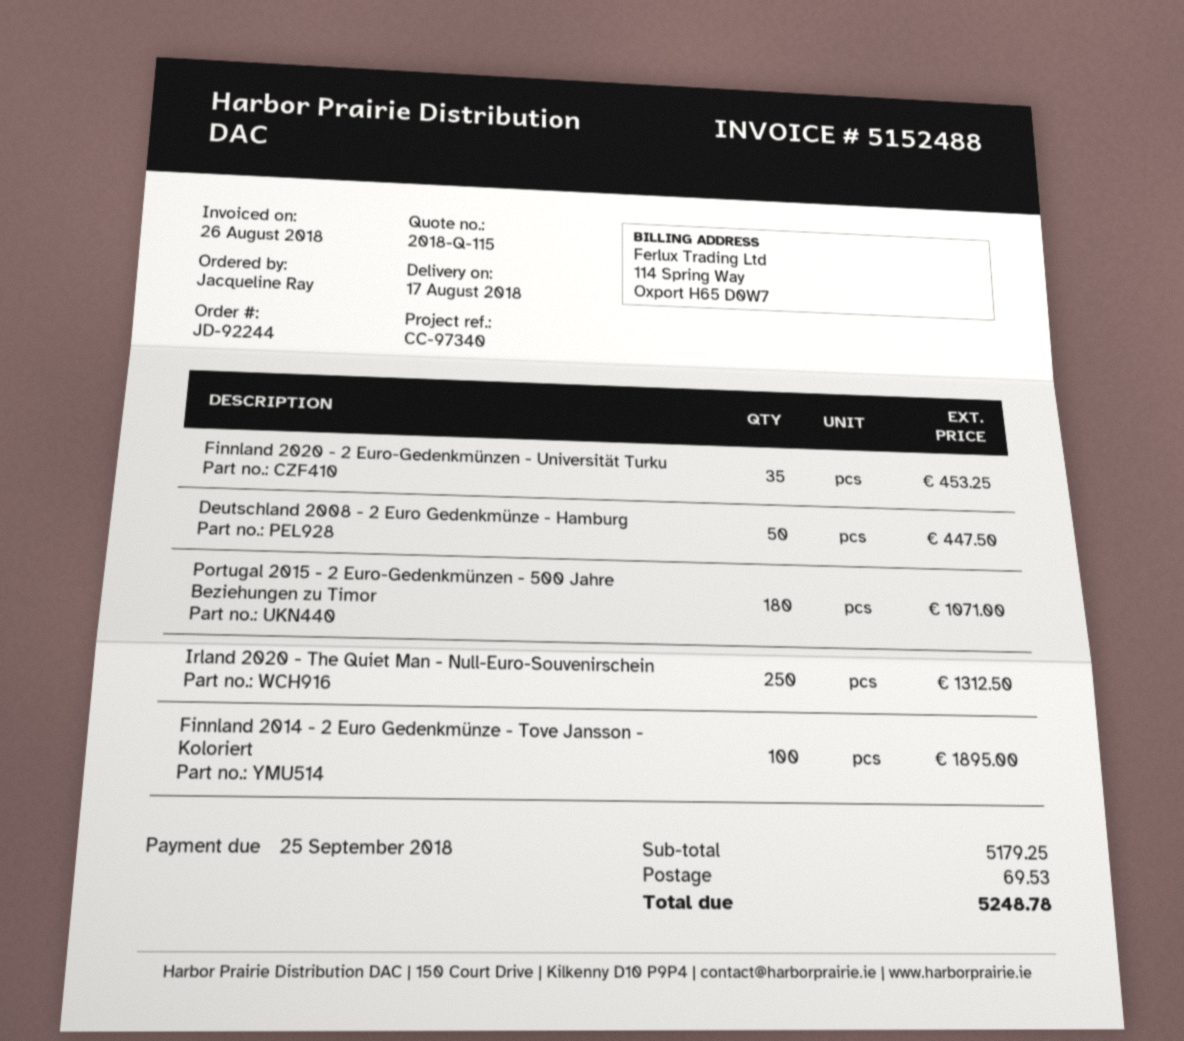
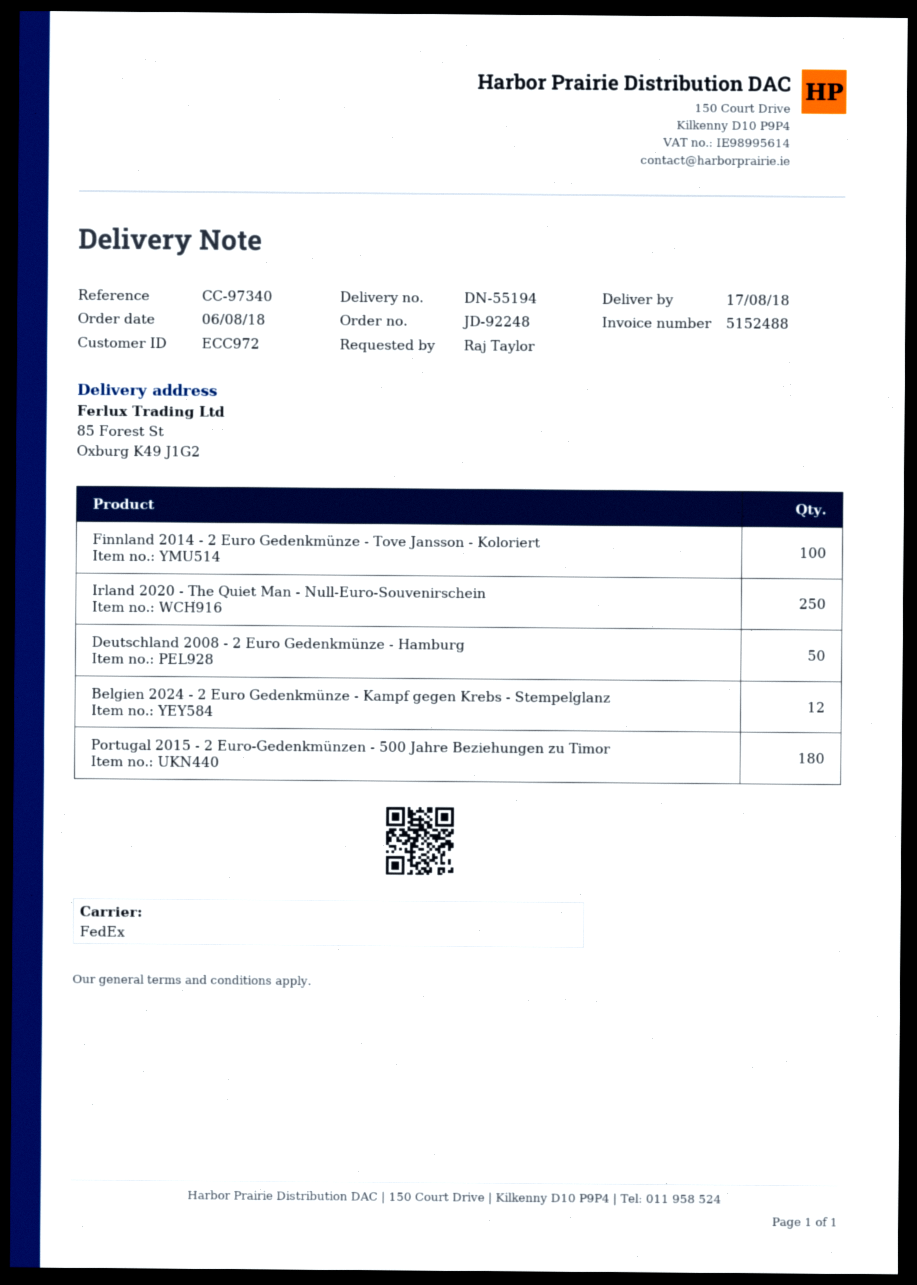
order number: JD-92244 -> JD-92248
ordered by: Jacqueline Ray -> Raj Taylor
Finnland 2020 - 2 Euro-Gedenkmünzen - Universität Turku: 35 -> none
Belgien 2024 - 2 Euro Gedenkmünze - Kampf gegen Krebs - Stempelglanz: none -> 12

